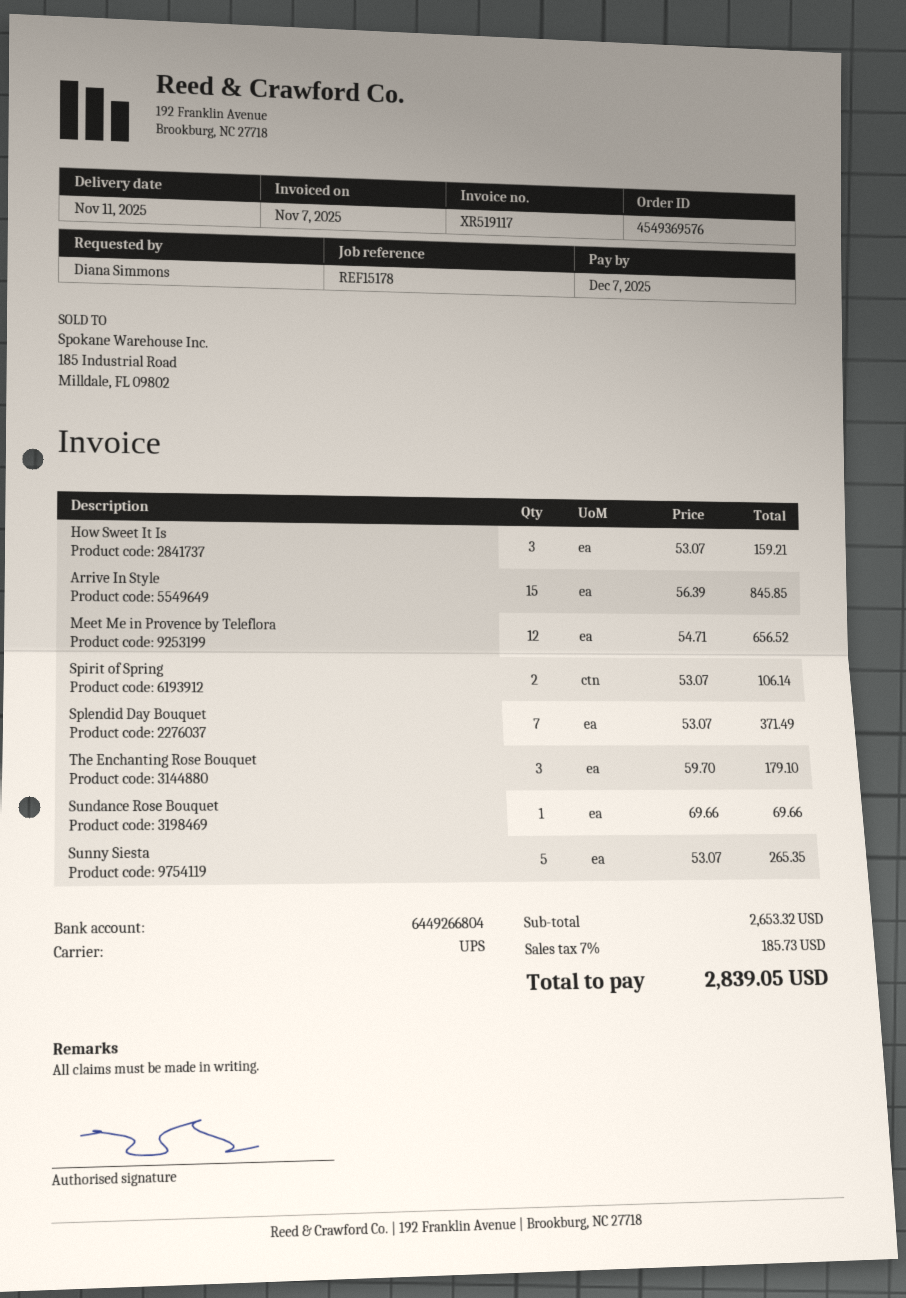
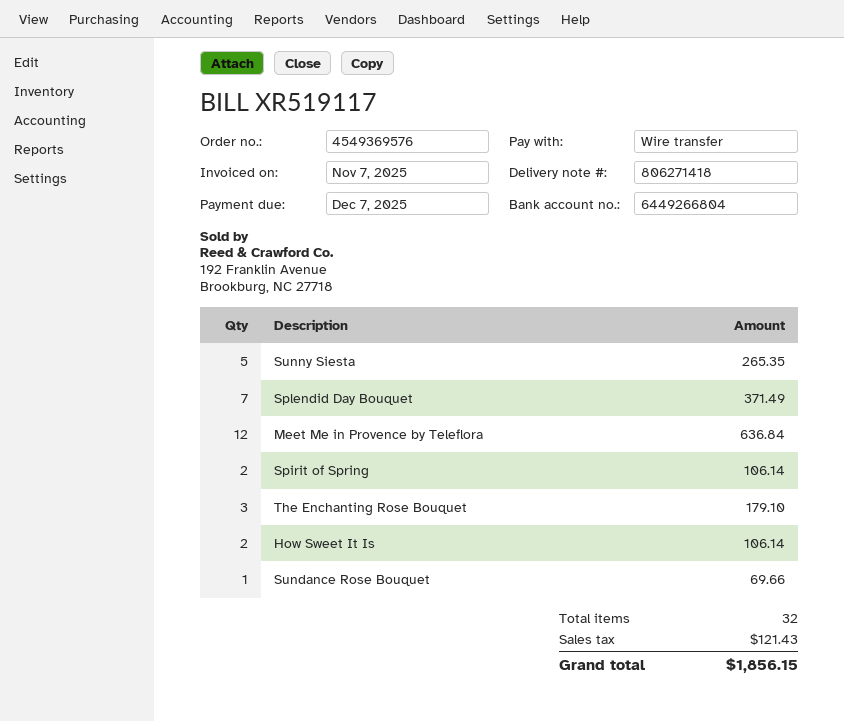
How Sweet It Is: 3 for 159.21 -> 2 for 106.14
Arrive In Style: 15 for 845.85 -> none
Meet Me in Provence by Teleflora: 12 for 656.52 -> 12 for 636.84
tax: 185.73 -> 121.43
total: 2839.05 -> 1856.15

